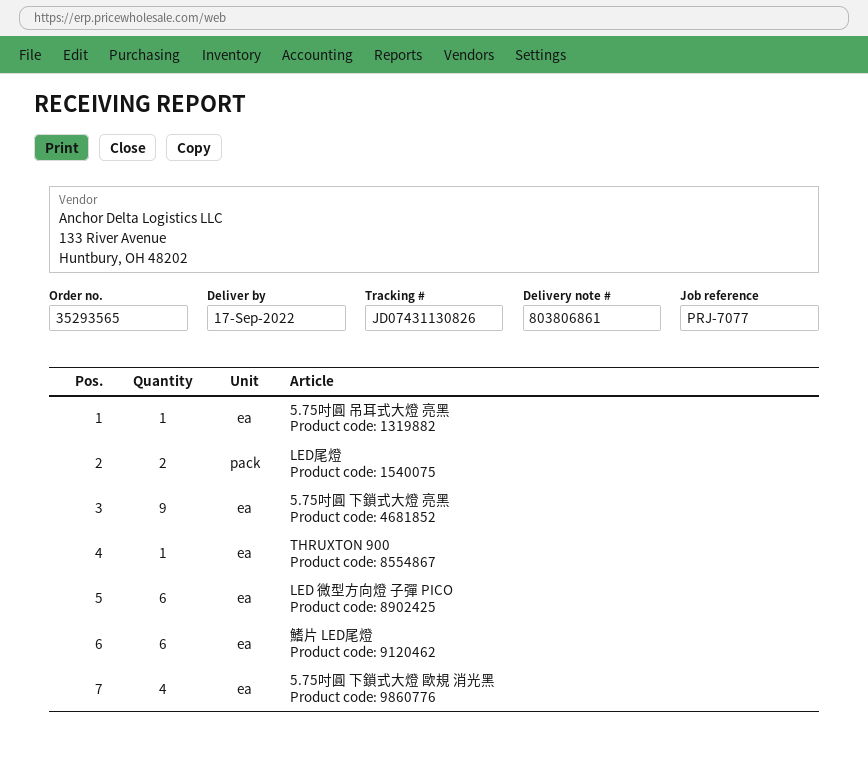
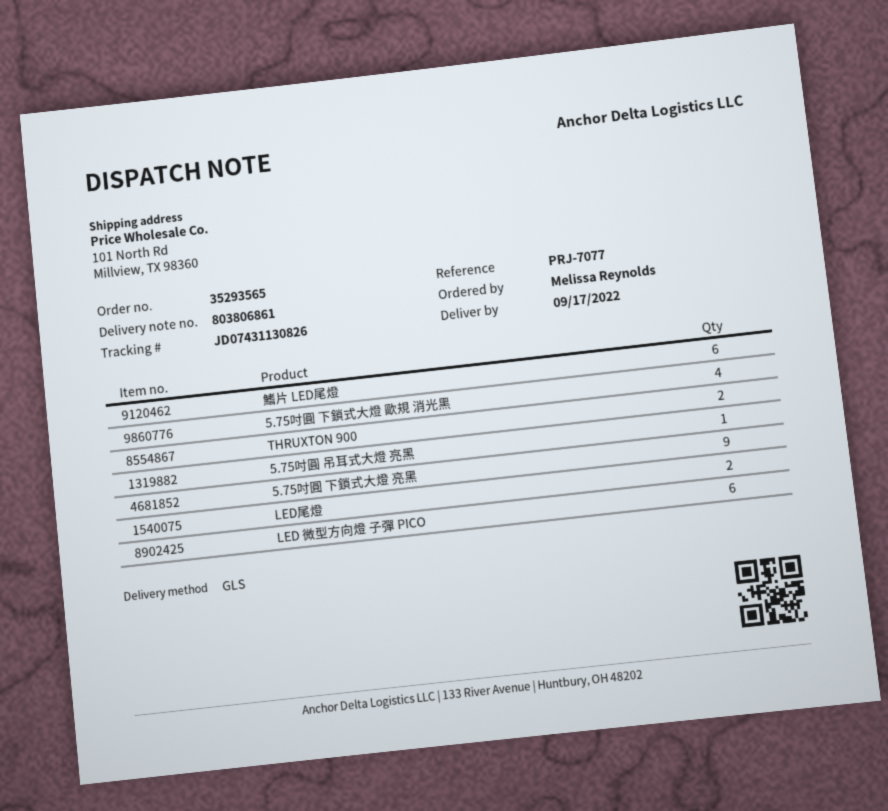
THRUXTON 900: 1 -> 2

